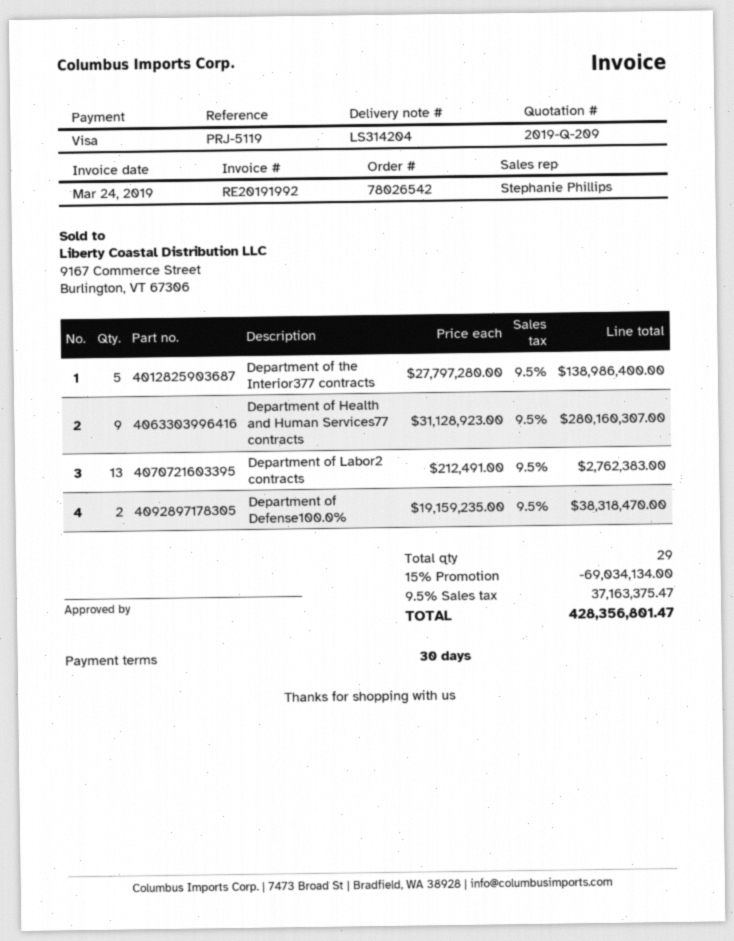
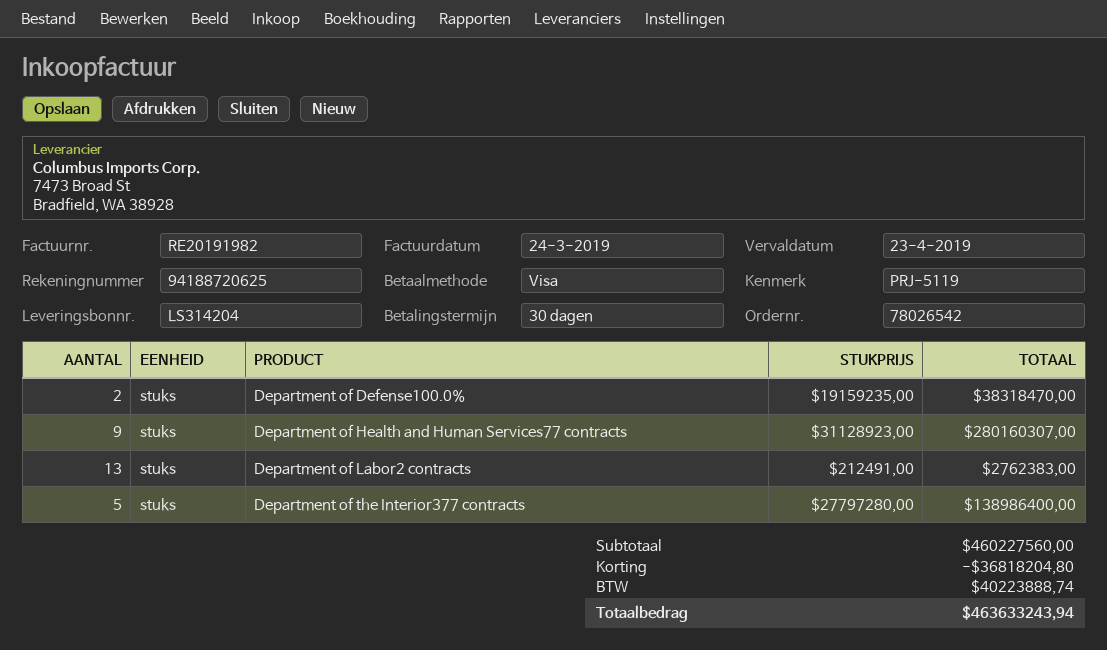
invoice number: RE20191992 -> RE20191982
discount: 69034134.00 -> 36818204.80
tax: 37163375.47 -> 40223888.74
total: 428356801.47 -> 463633243.94

